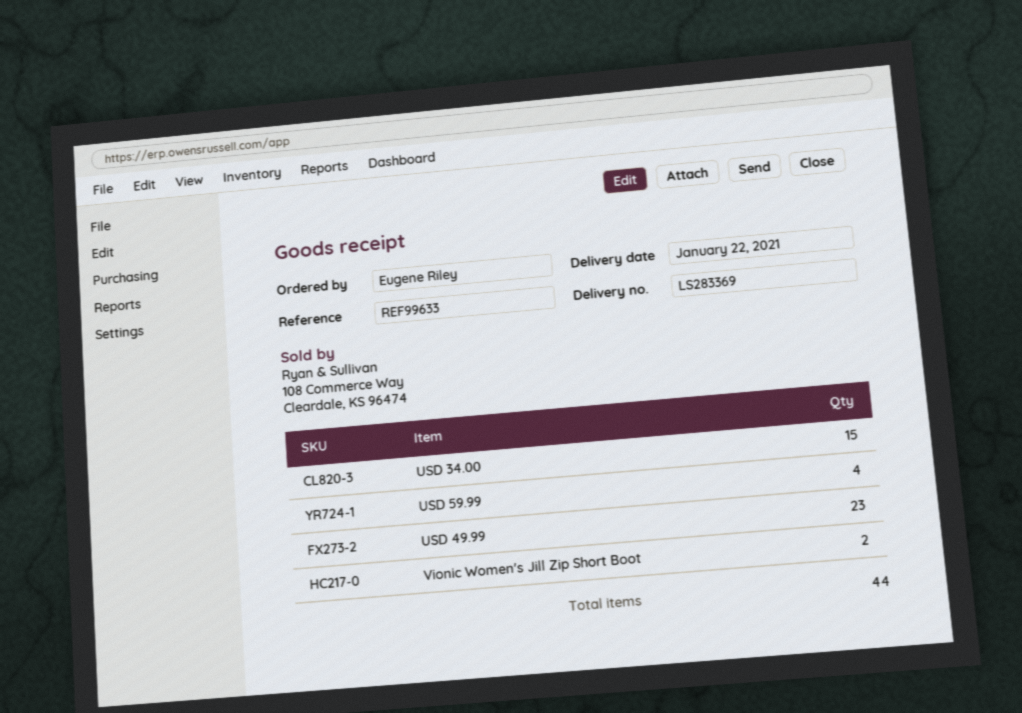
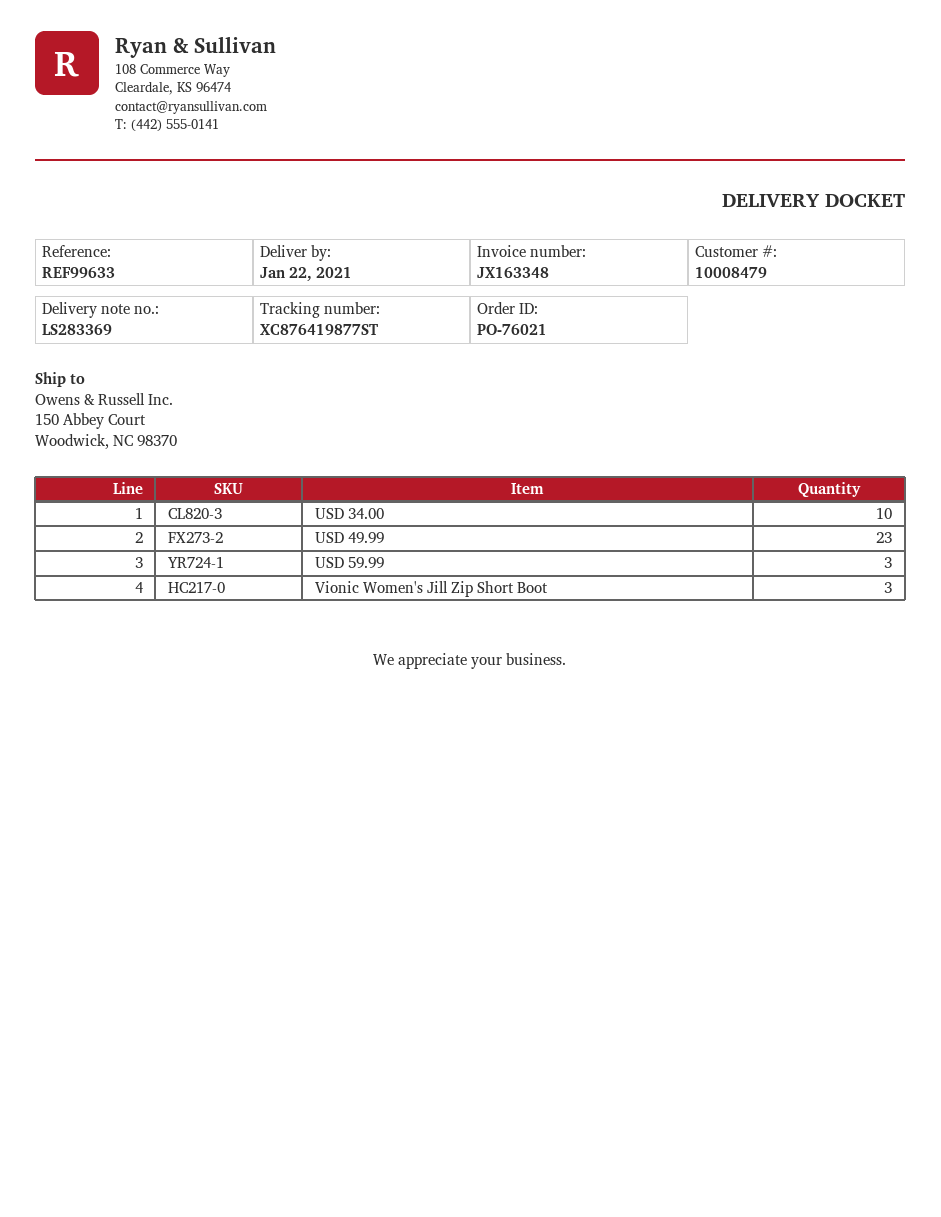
USD 34.00: 15 -> 10
USD 59.99: 4 -> 3
Vionic Women's Jill Zip Short Boot: 2 -> 3

